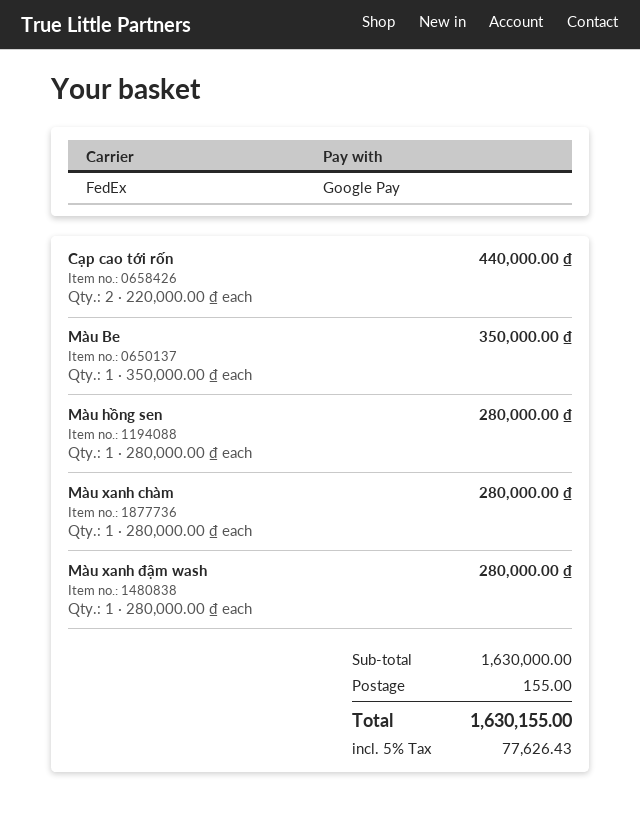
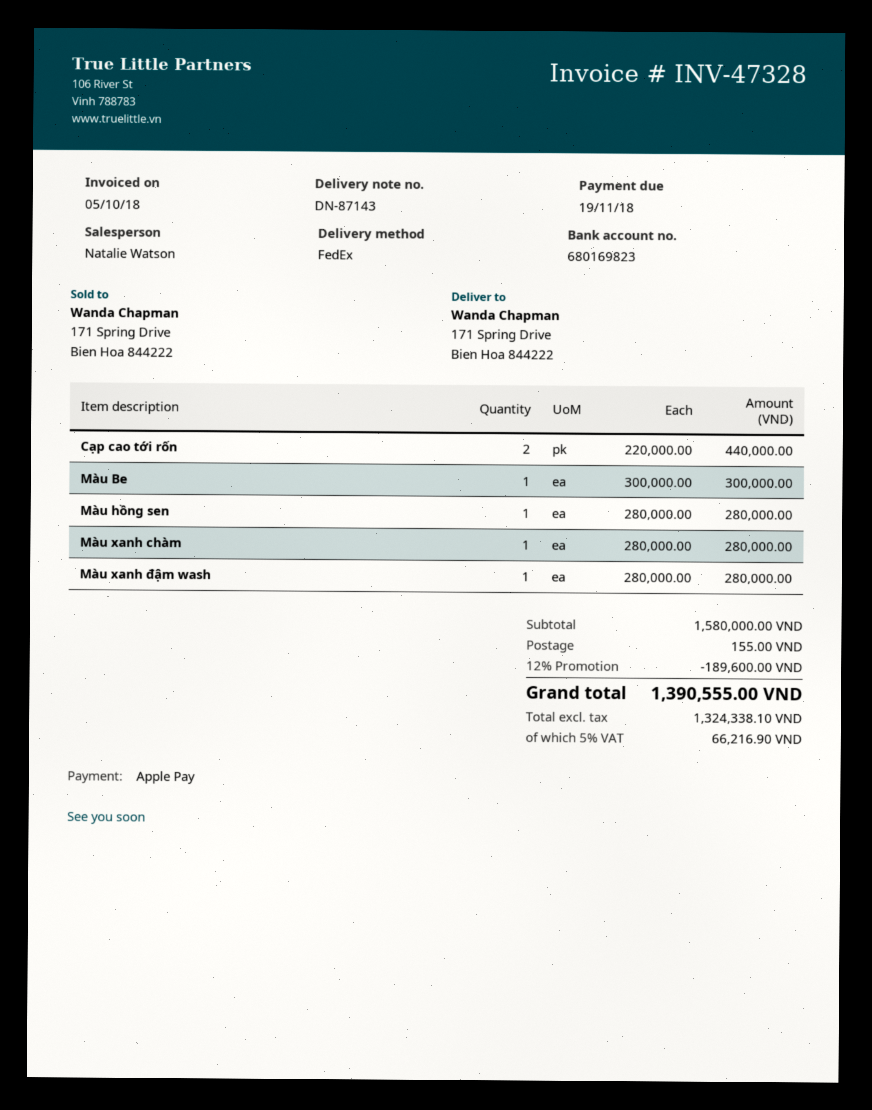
payment method: Google Pay -> Apple Pay
Màu Be: 1 x 350000.00 = 350000.00 -> 1 x 300000.00 = 300000.00
subtotal: 1630000.00 -> 1580000.00
discount: none -> 12% = 189600.00
tax: 5% = 77626.43 -> 5% = 66216.90
total: 1630155.00 -> 1390555.00

